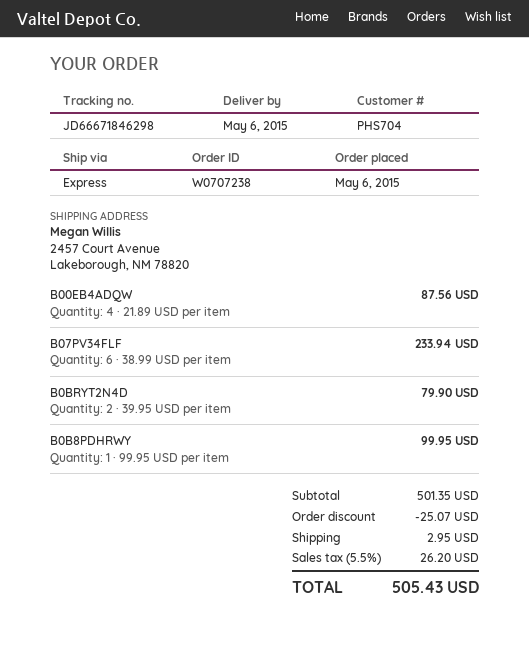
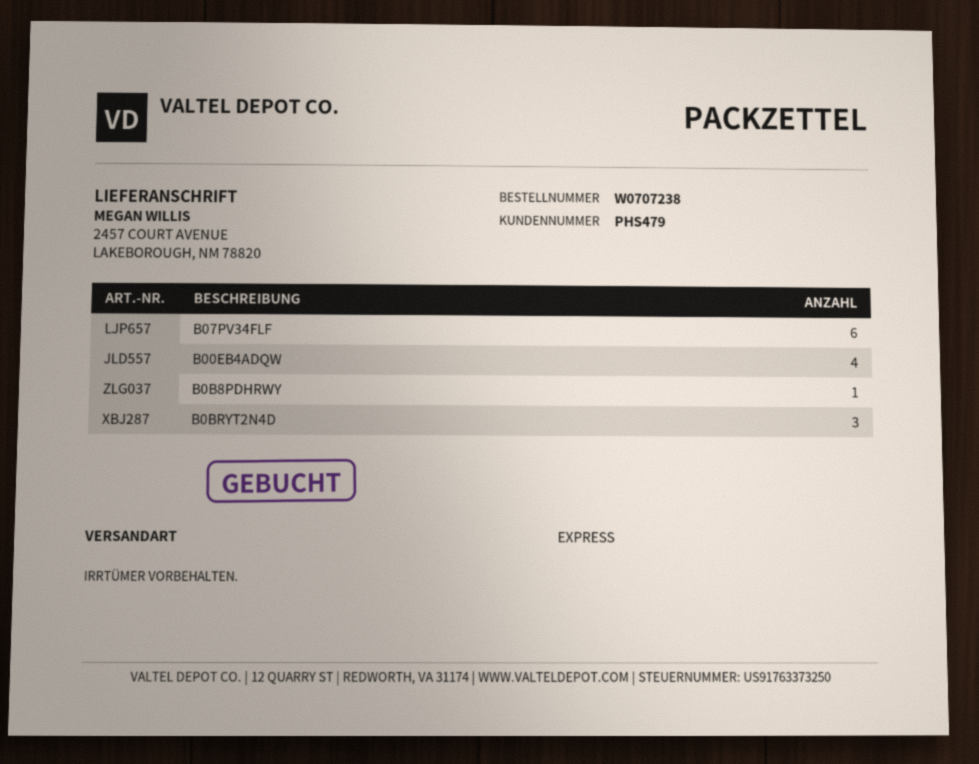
customer number: PHS704 -> PHS479
B0BRYT2N4D: 2 -> 3

